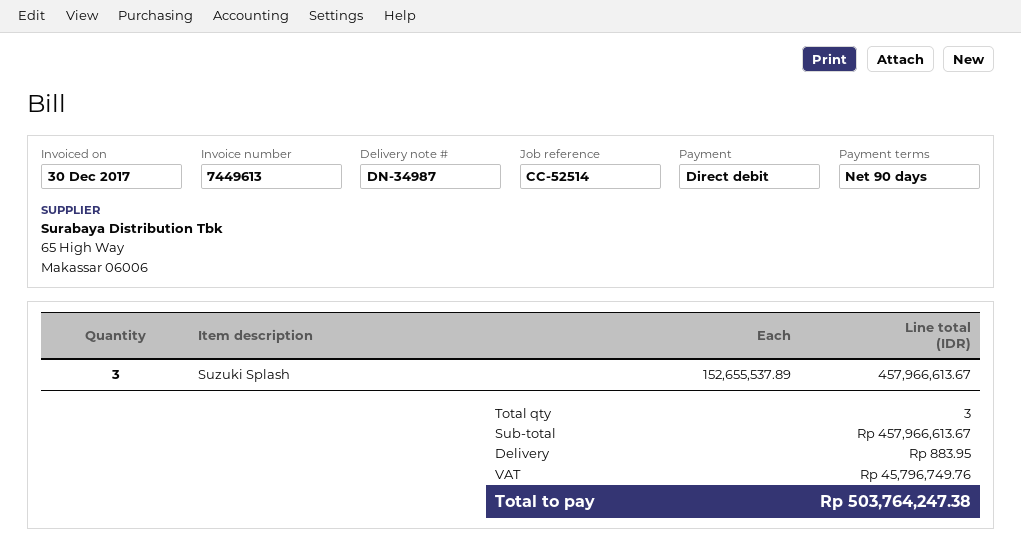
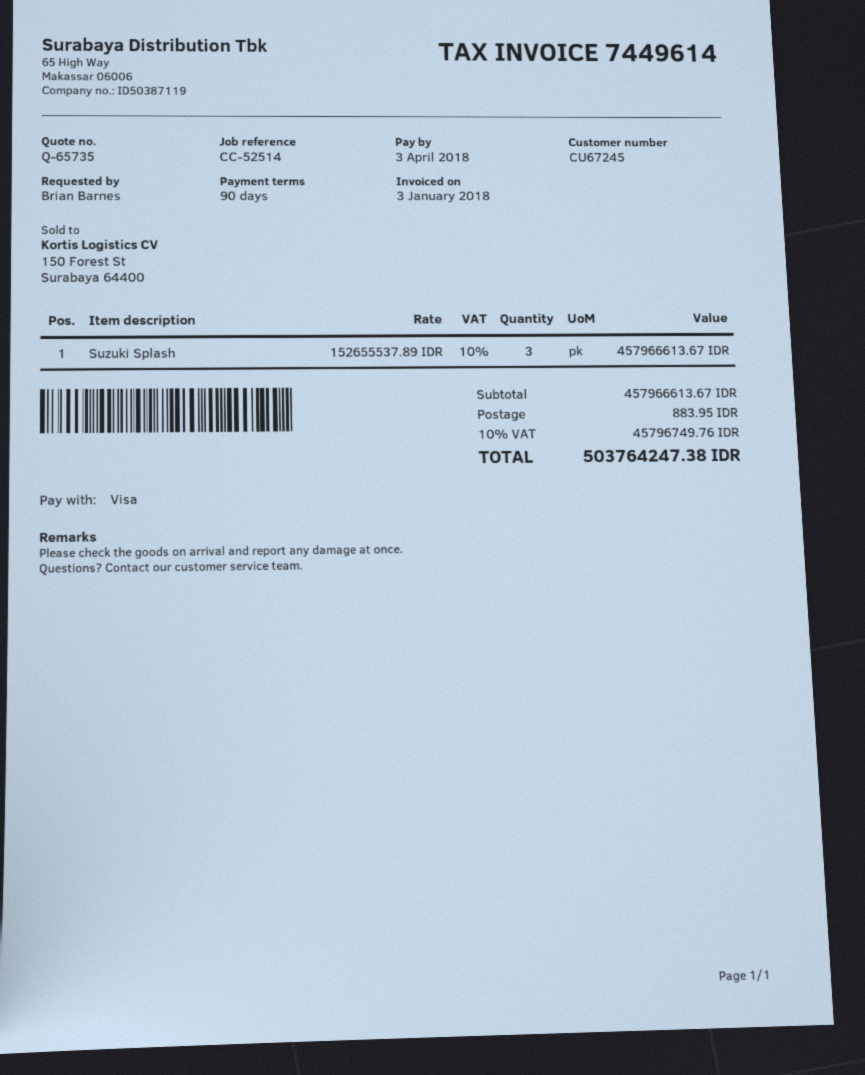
invoice number: 7449613 -> 7449614
invoice date: 2017-12-30 -> 2018-01-03
payment method: direct debit -> Visa

